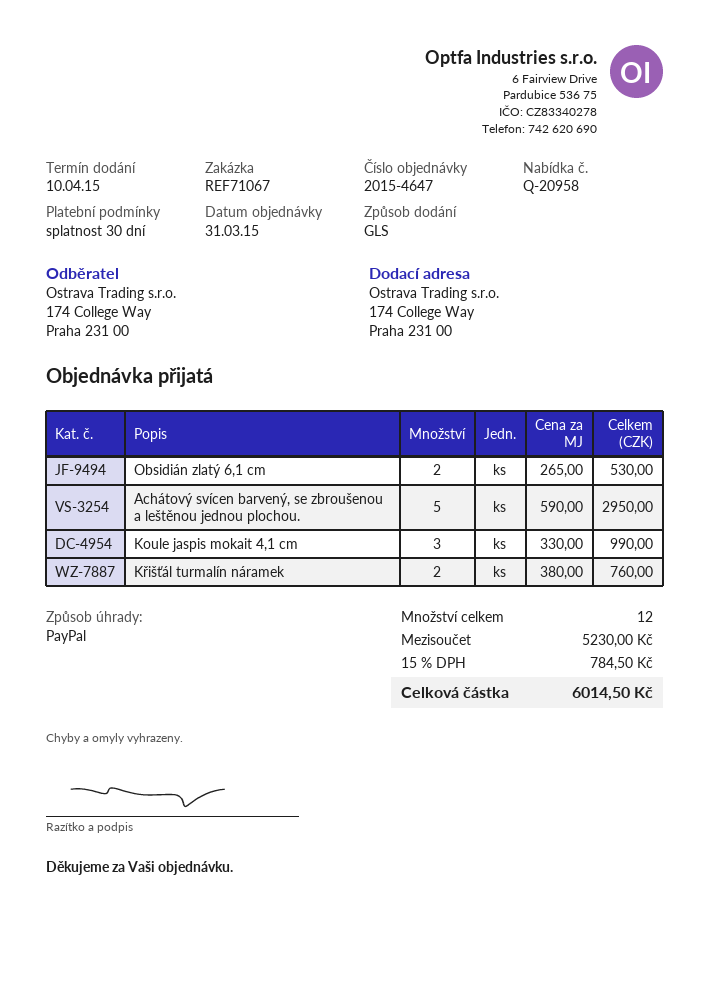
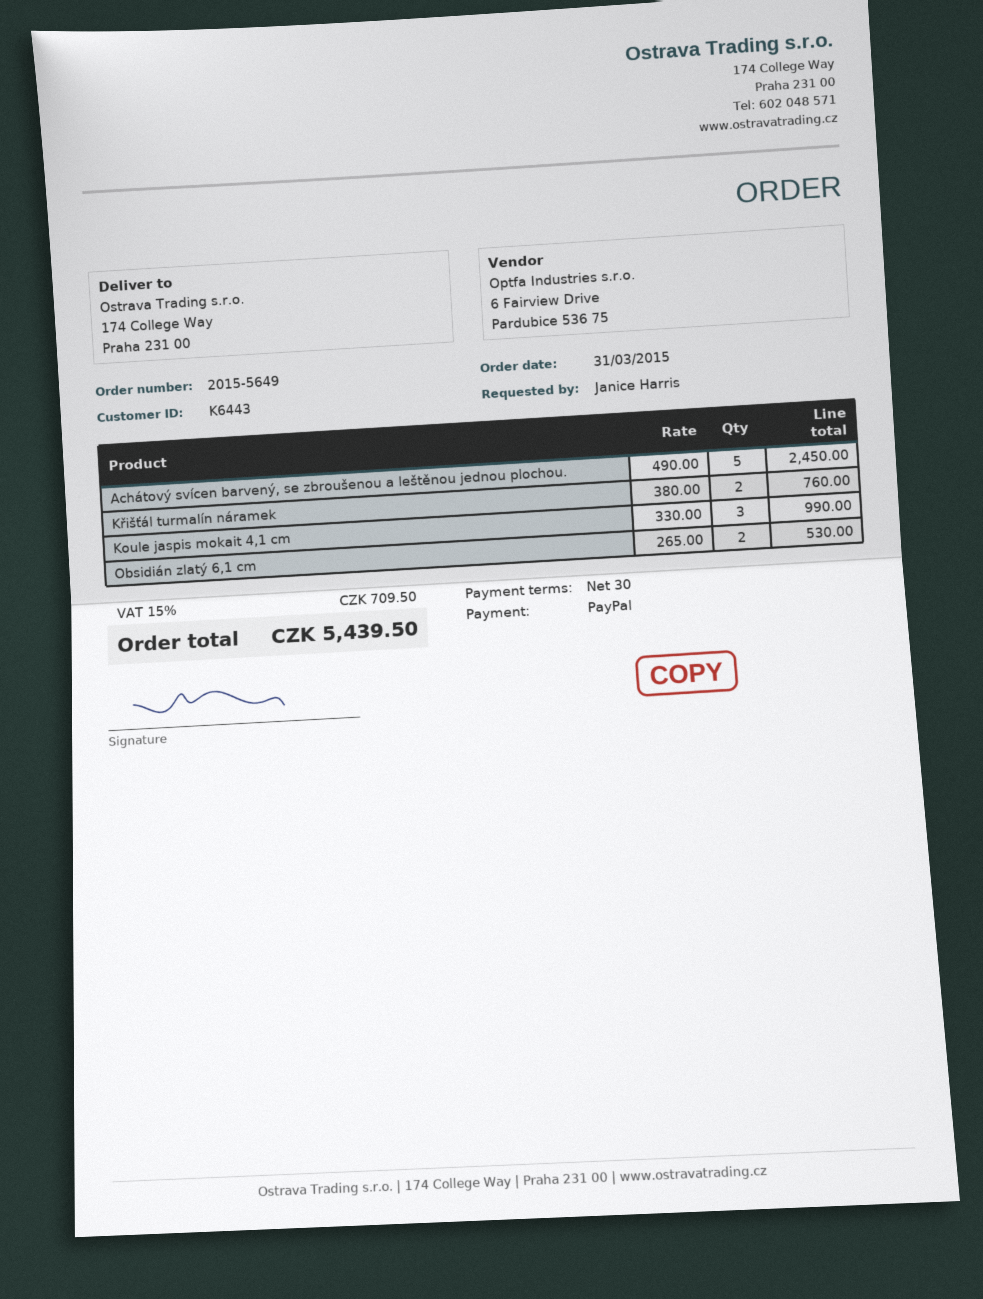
order number: 2015-4647 -> 2015-5649
Achátový svícen barvený, se zbroušenou a leštěnou jednou plochou.: 5 x 590.00 = 2950.00 -> 5 x 490.00 = 2450.00
tax: 15% = 784.50 -> 15% = 709.50
total: 6014.50 -> 5439.50

